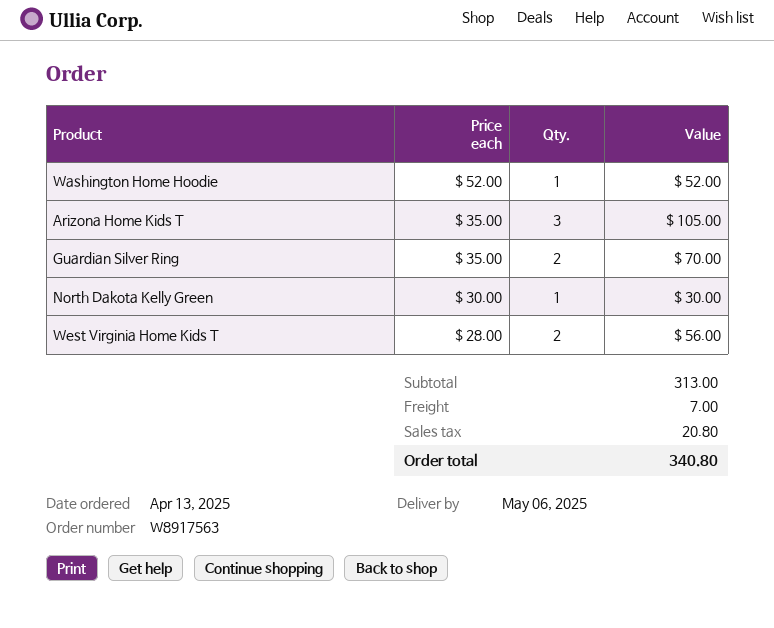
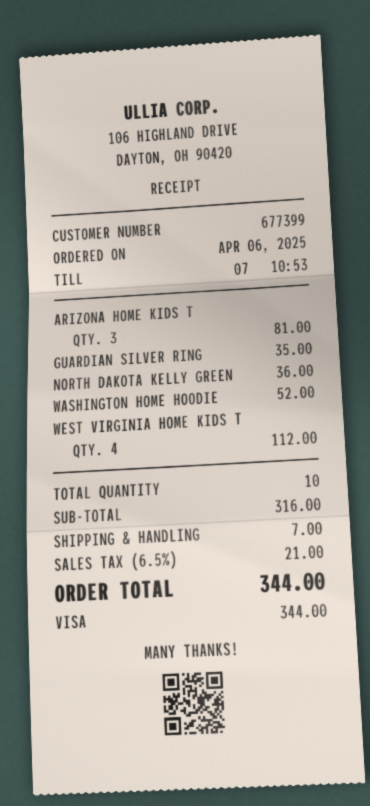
order date: 2025-04-13 -> 2025-04-06
Arizona Home Kids T: 3 for 105.00 -> 3 for 81.00
Guardian Silver Ring: 2 for 70.00 -> 1 for 35.00
North Dakota Kelly Green: 1 for 30.00 -> 1 for 36.00
West Virginia Home Kids T: 2 for 56.00 -> 4 for 112.00
subtotal: 313.00 -> 316.00
tax: 20.80 -> 21.00
total: 340.80 -> 344.00

